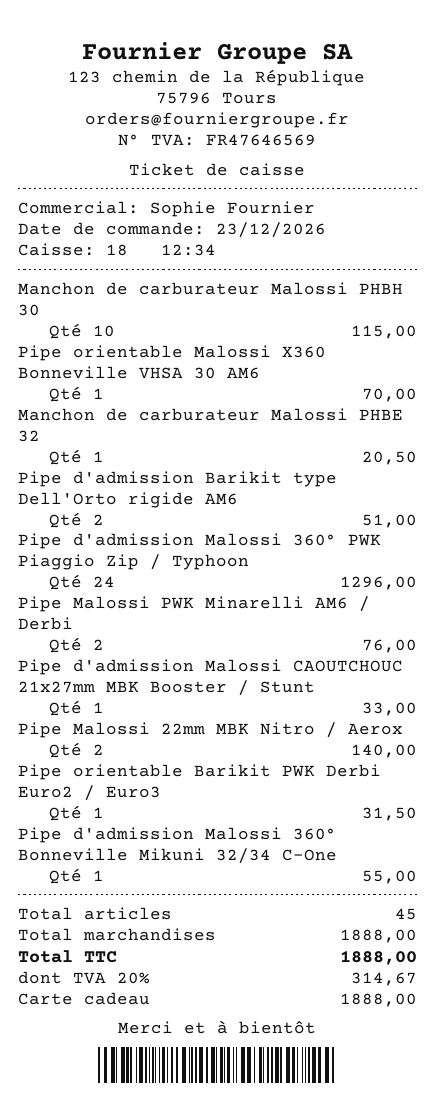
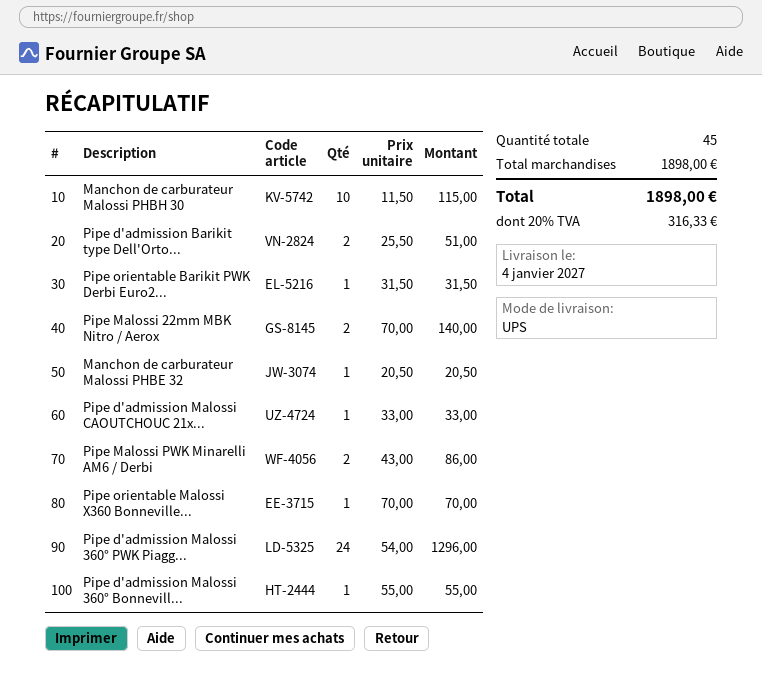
Pipe Malossi PWK Minarelli AM6 / Derbi: 2 for 76.00 -> 2 for 86.00
subtotal: 1888.00 -> 1898.00
tax: 20% = 314.67 -> 20% = 316.33
total: 1888.00 -> 1898.00

